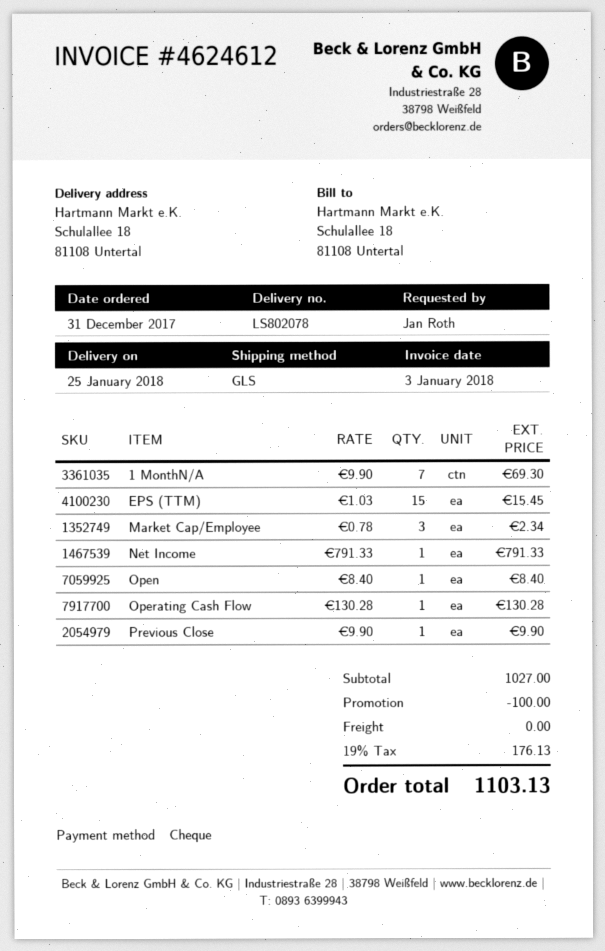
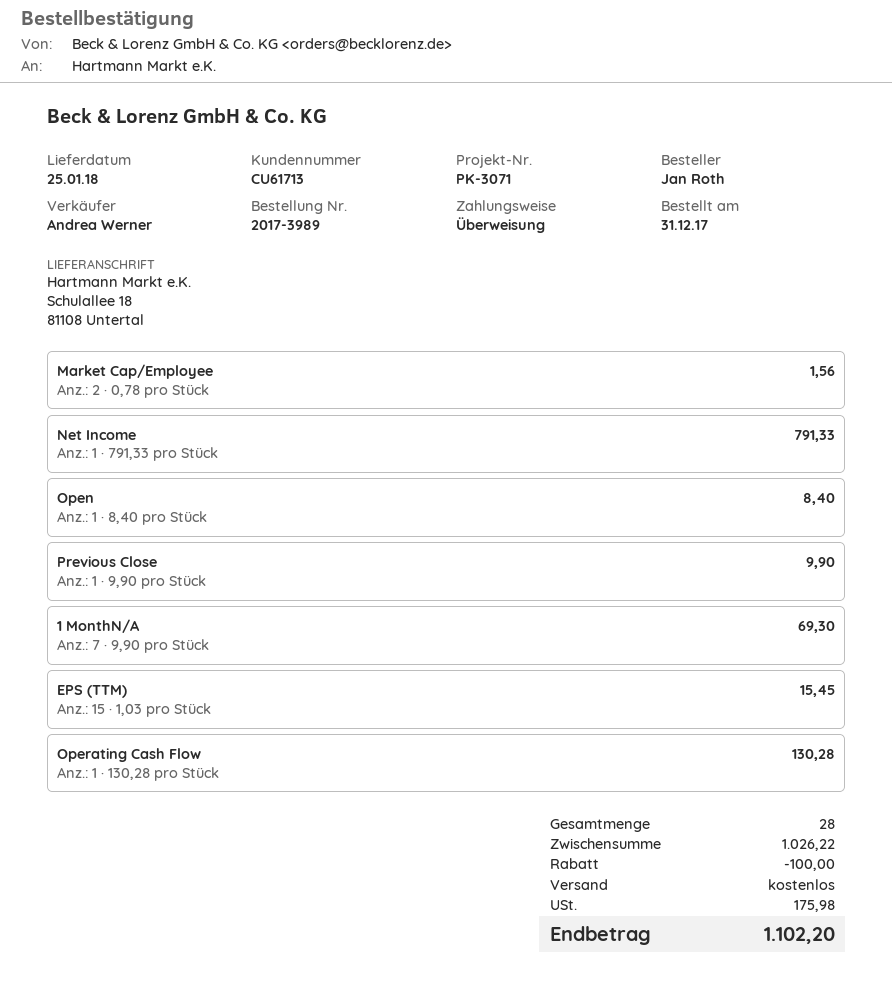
payment method: cheque -> bank transfer
Market Cap/Employee: 3 x 0.78 = 2.34 -> 2 x 0.78 = 1.56
subtotal: 1027.00 -> 1026.22
tax: 176.13 -> 175.98
total: 1103.13 -> 1102.20

